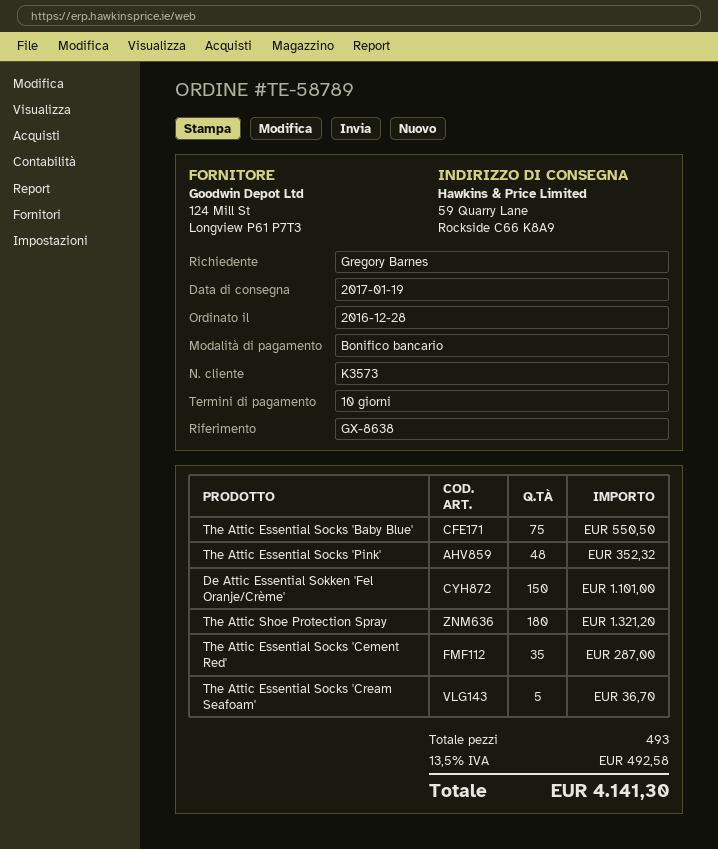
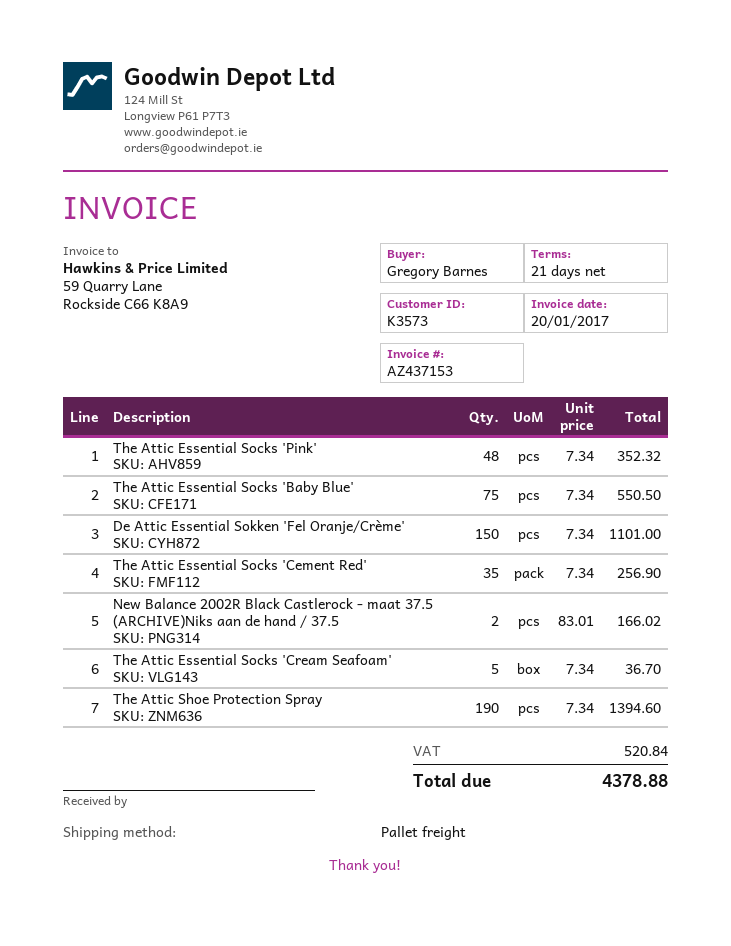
payment terms: 10 days -> 21 days
The Attic Shoe Protection Spray: 180 for 1321.20 -> 190 for 1394.60
The Attic Essential Socks 'Cement Red': 35 for 287.00 -> 35 for 256.90
New Balance 2002R Black Castlerock - maat 37.5 (ARCHIVE)Niks aan de hand / 37.5: none -> 2 for 166.02
tax: 492.58 -> 520.84
total: 4141.30 -> 4378.88

